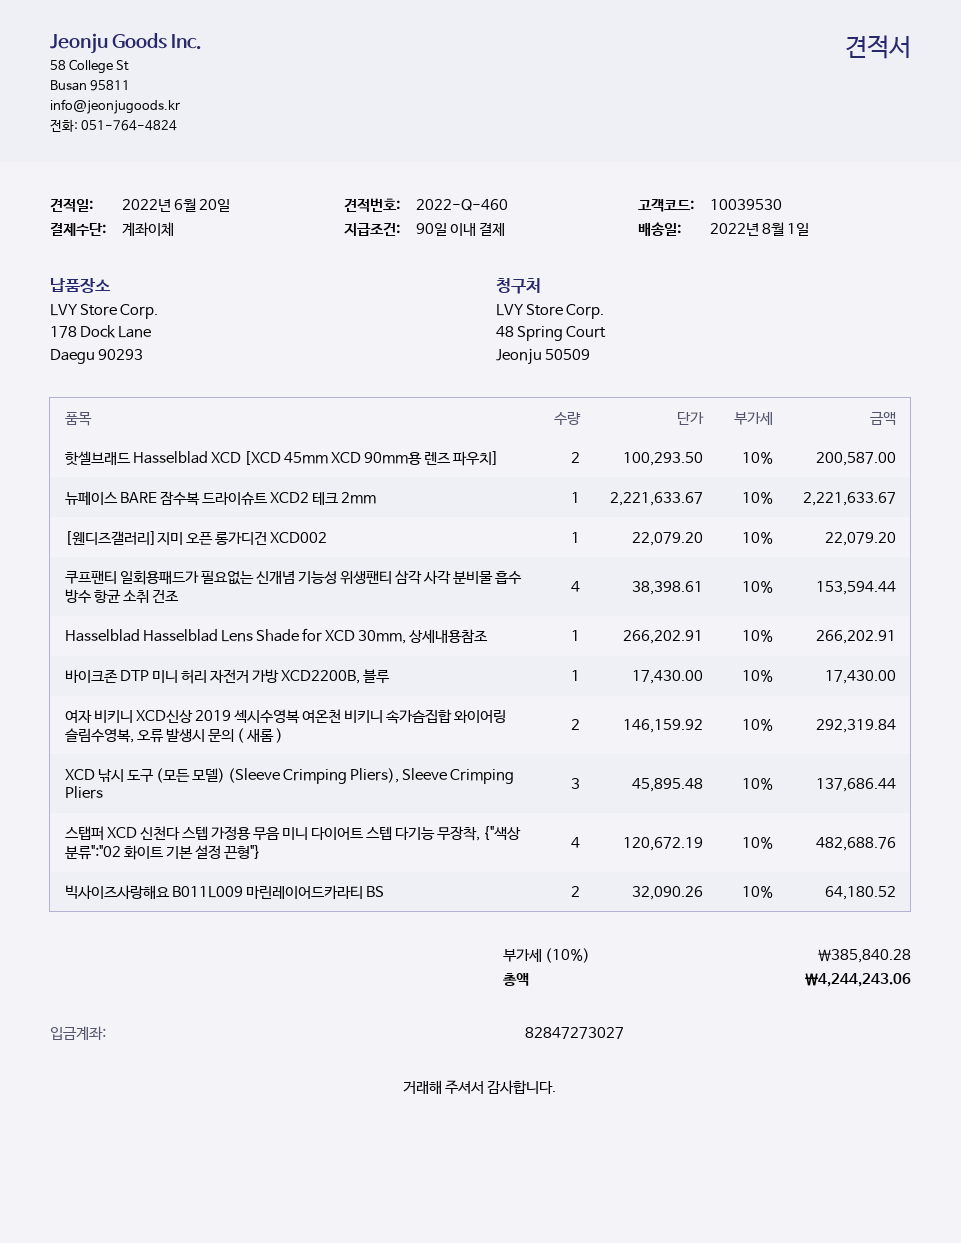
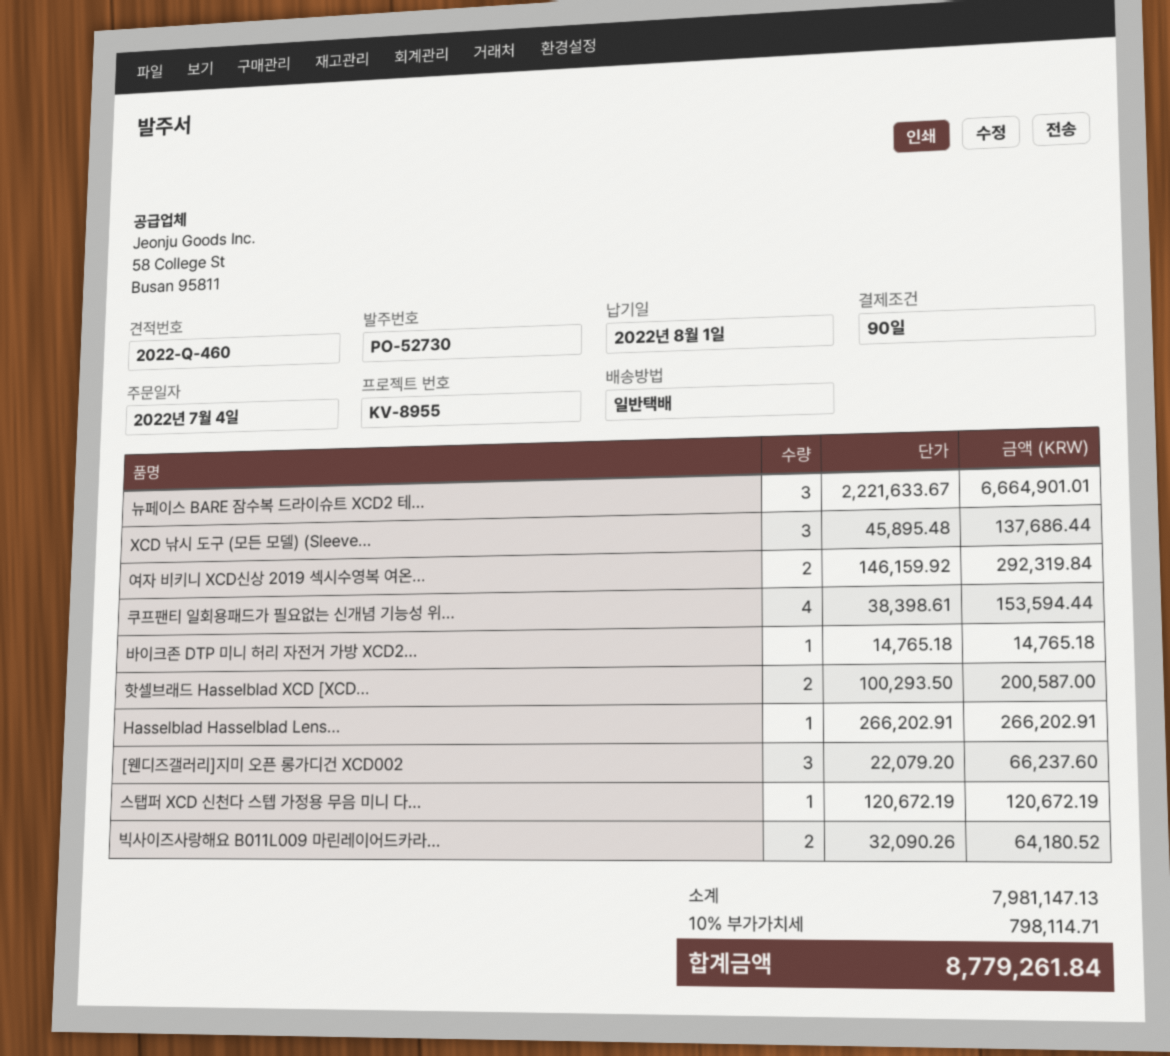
뉴페이스 BARE 잠수복 드라이슈트 XCD2 테크 2mm: 1 x 2221633.67 = 2221633.67 -> 3 x 2221633.67 = 6664901.01
[웬디즈갤러리]지미 오픈 롱가디건 XCD002: 1 x 22079.20 = 22079.20 -> 3 x 22079.20 = 66237.60
바이크존 DTP 미니 허리 자전거 가방 XCD2200B, 블루: 1 x 17430.00 = 17430.00 -> 1 x 14765.18 = 14765.18
스탭퍼 XCD 신천다 스텝 가정용 무음 미니 다이어트 스텝 다기능 무장착, {"색상 분류":"02 화이트 기본 설정 끈형"}: 4 x 120672.19 = 482688.76 -> 1 x 120672.19 = 120672.19
tax: 10% = 385840.28 -> 10% = 798114.71
total: 4244243.06 -> 8779261.84

